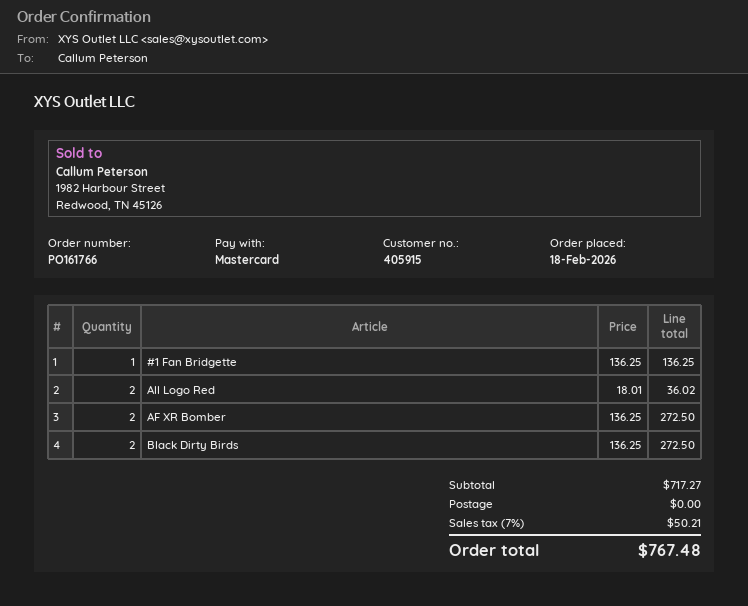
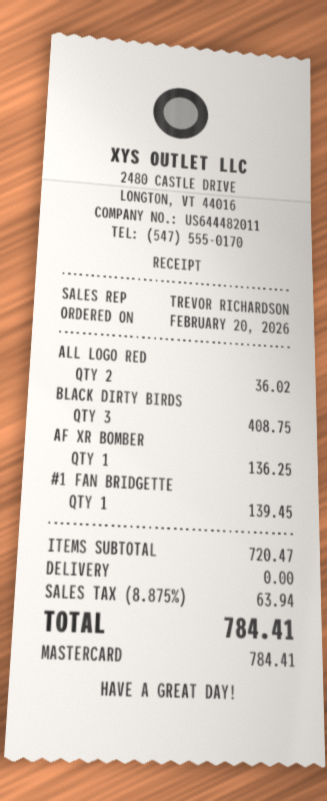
order date: 2026-02-18 -> 2026-02-20
#1 Fan Bridgette: 1 for 136.25 -> 1 for 139.45
AF XR Bomber: 2 for 272.50 -> 1 for 136.25
Black Dirty Birds: 2 for 272.50 -> 3 for 408.75
subtotal: 717.27 -> 720.47
tax: 7% = 50.21 -> 8.875% = 63.94
total: 767.48 -> 784.41

